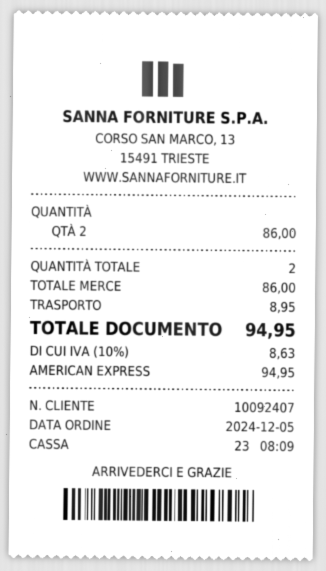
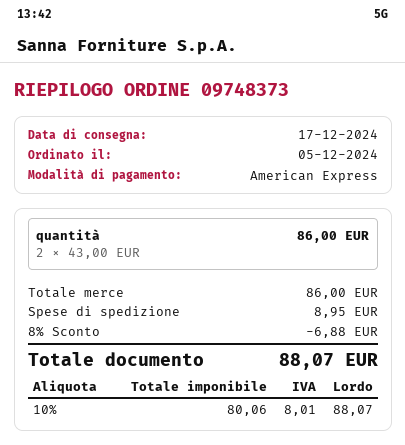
discount: none -> 8% = 6.88
tax: 10% = 8.63 -> 10% = 8.01
total: 94.95 -> 88.07

